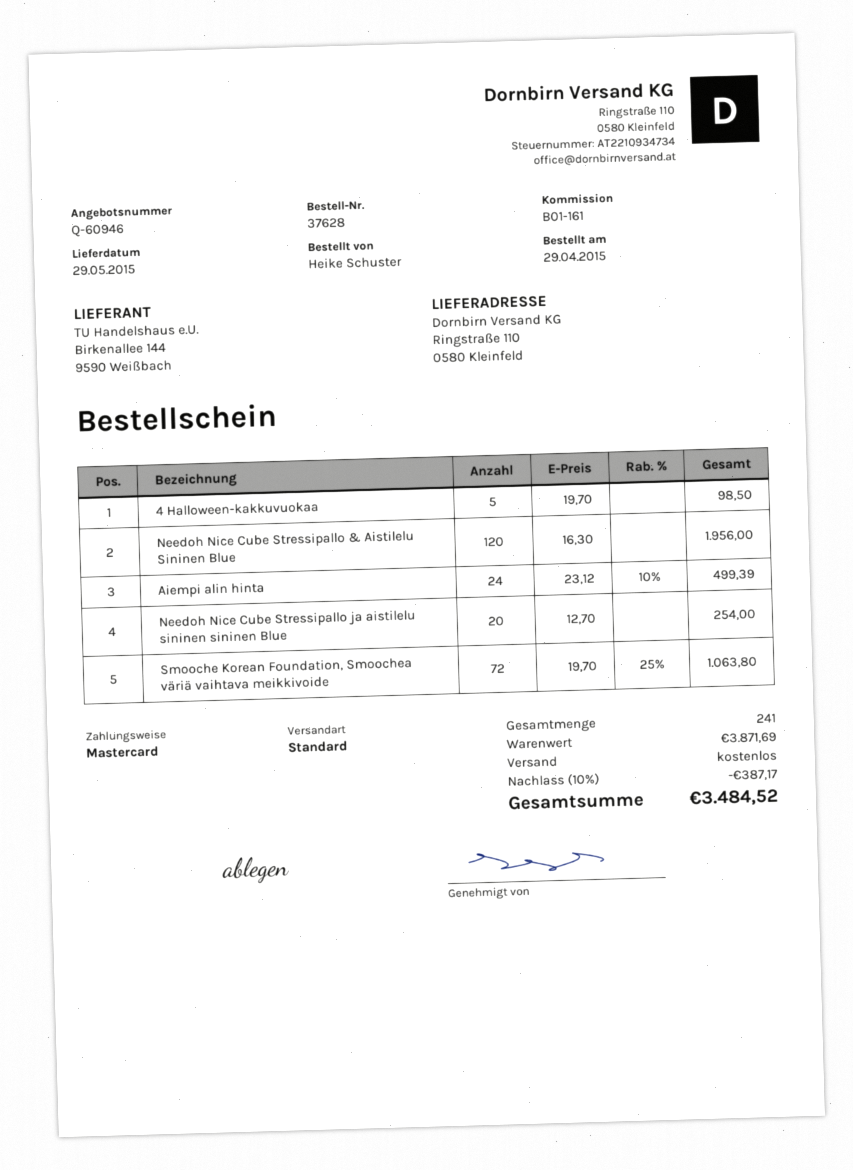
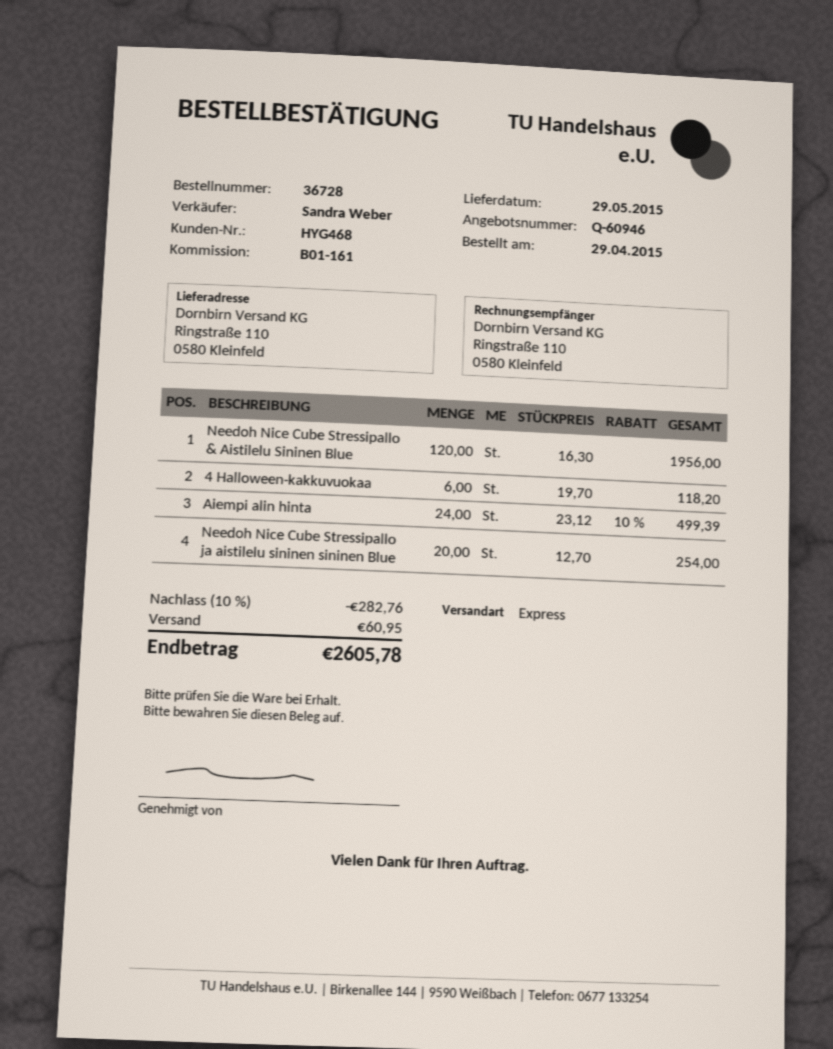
order number: 37628 -> 36728
shipping method: standard -> express
4 Halloween-kakkuvuokaa: 5 x 19.70 = 98.50 -> 6 x 19.70 = 118.20
Smooche Korean Foundation, Smoochea väriä vaihtava meikkivoide: 72 x 19.70 - 25% = 1063.80 -> none
discount: 10% = 387.17 -> 10% = 282.76
shipping: 0.00 -> 60.95
total: 3484.52 -> 2605.78

